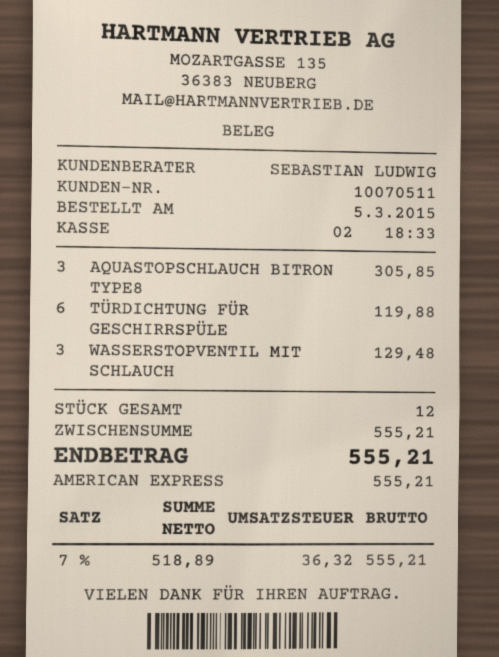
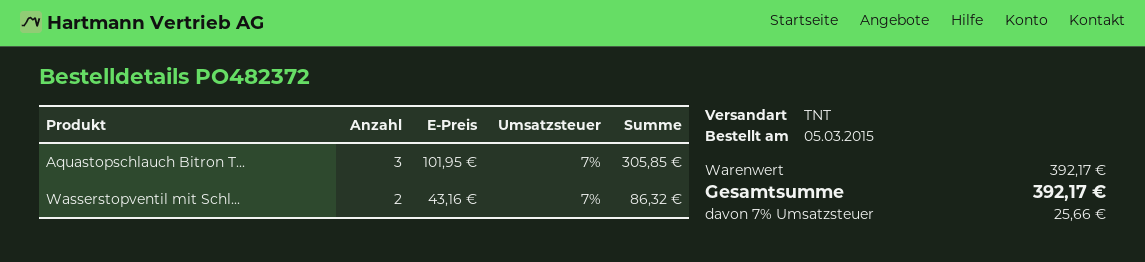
TÜRDICHTUNG FÜR GESCHIRRSPÜLE: 6 for 119.88 -> none
WASSERSTOPVENTIL MIT SCHLAUCH: 3 for 129.48 -> 2 for 86.32
subtotal: 555.21 -> 392.17
tax: 7% = 36.32 -> 7% = 25.66
total: 555.21 -> 392.17

